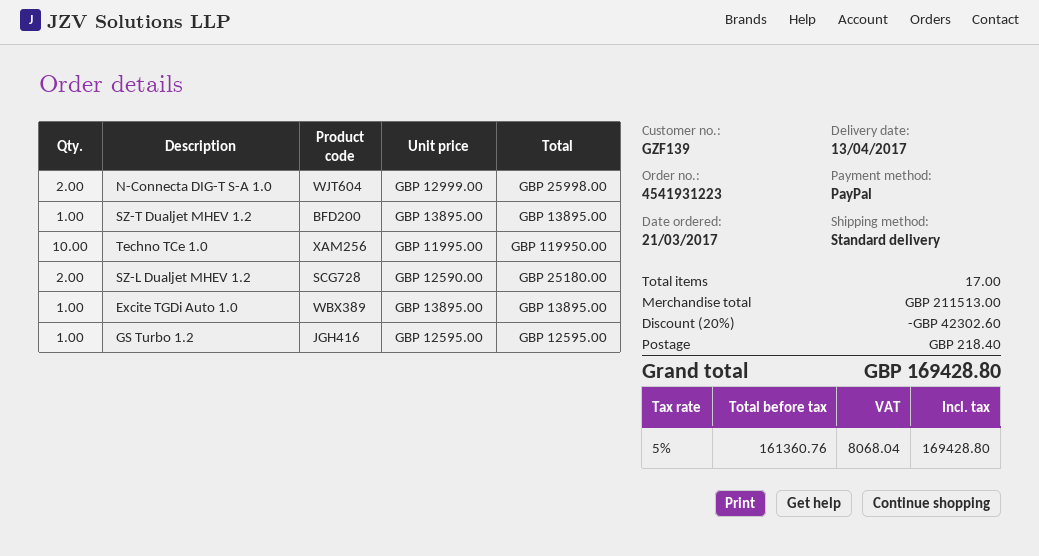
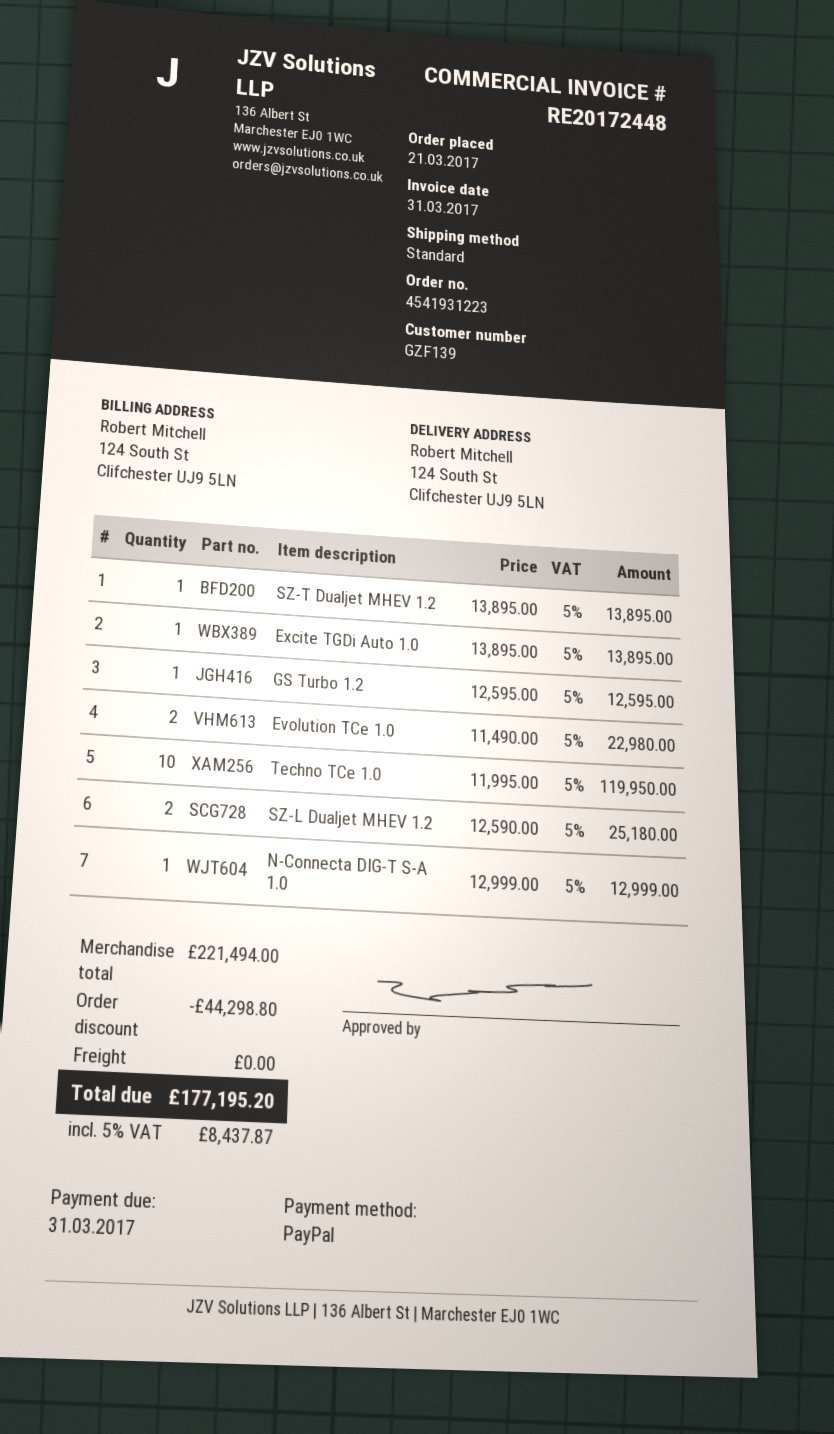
N-Connecta DIG-T S-A 1.0: 2 x 12999.00 = 25998.00 -> 1 x 12999.00 = 12999.00
Evolution TCe 1.0: none -> 2 x 11490.00 = 22980.00
subtotal: 211513.00 -> 221494.00
discount: 42302.60 -> 44298.80
shipping: 218.40 -> 0.00
tax: 5% = 8068.04 -> 5% = 8437.87
total: 169428.80 -> 177195.20

